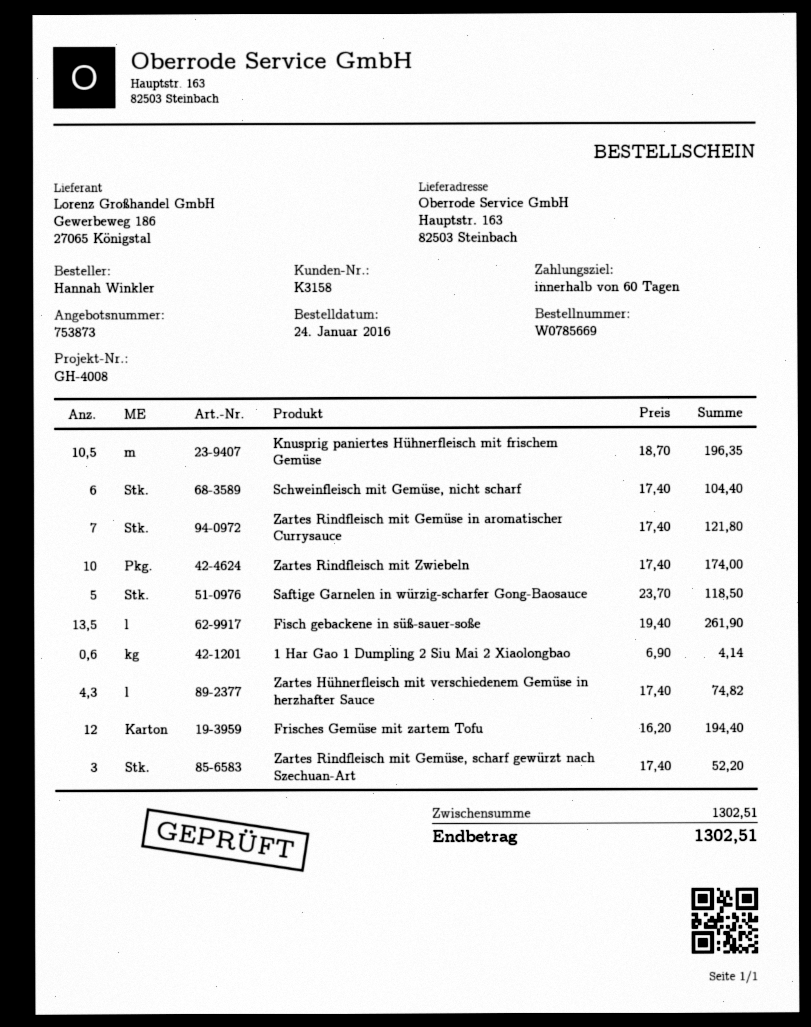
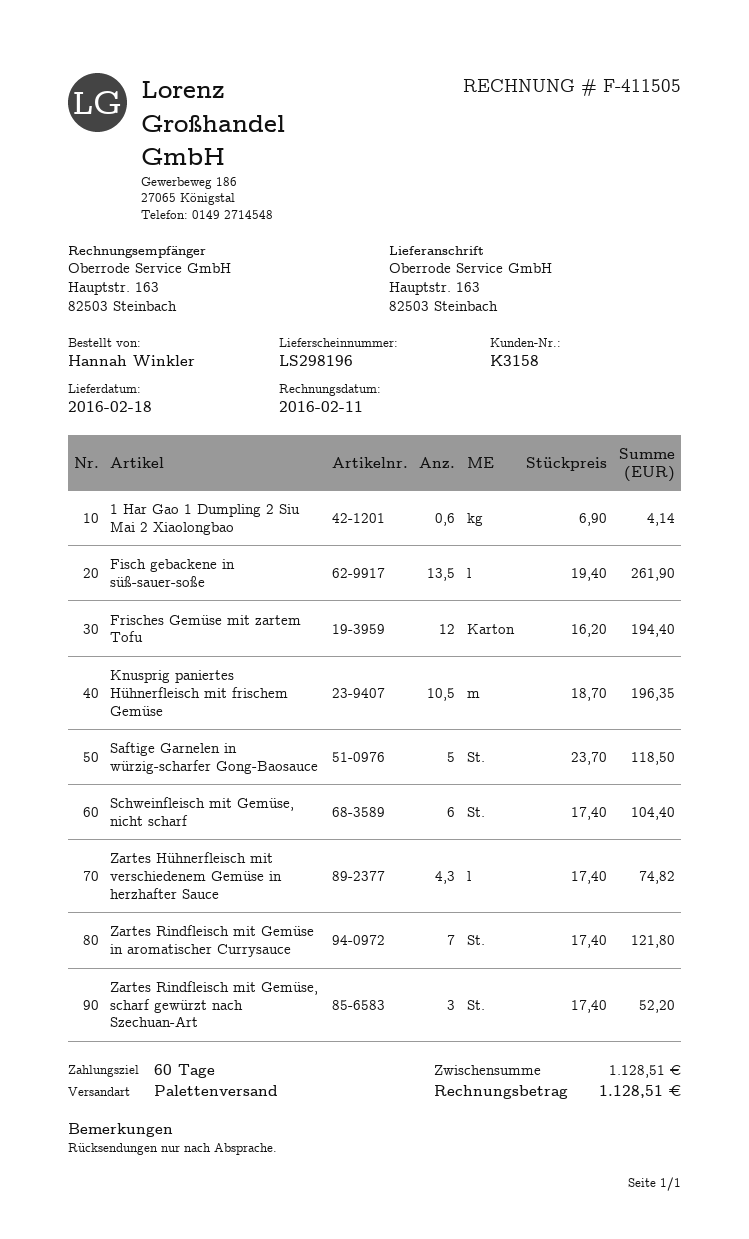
Zartes Rindfleisch mit Zwiebeln: 10 x 17.40 = 174.00 -> none
subtotal: 1302.51 -> 1128.51
total: 1302.51 -> 1128.51

